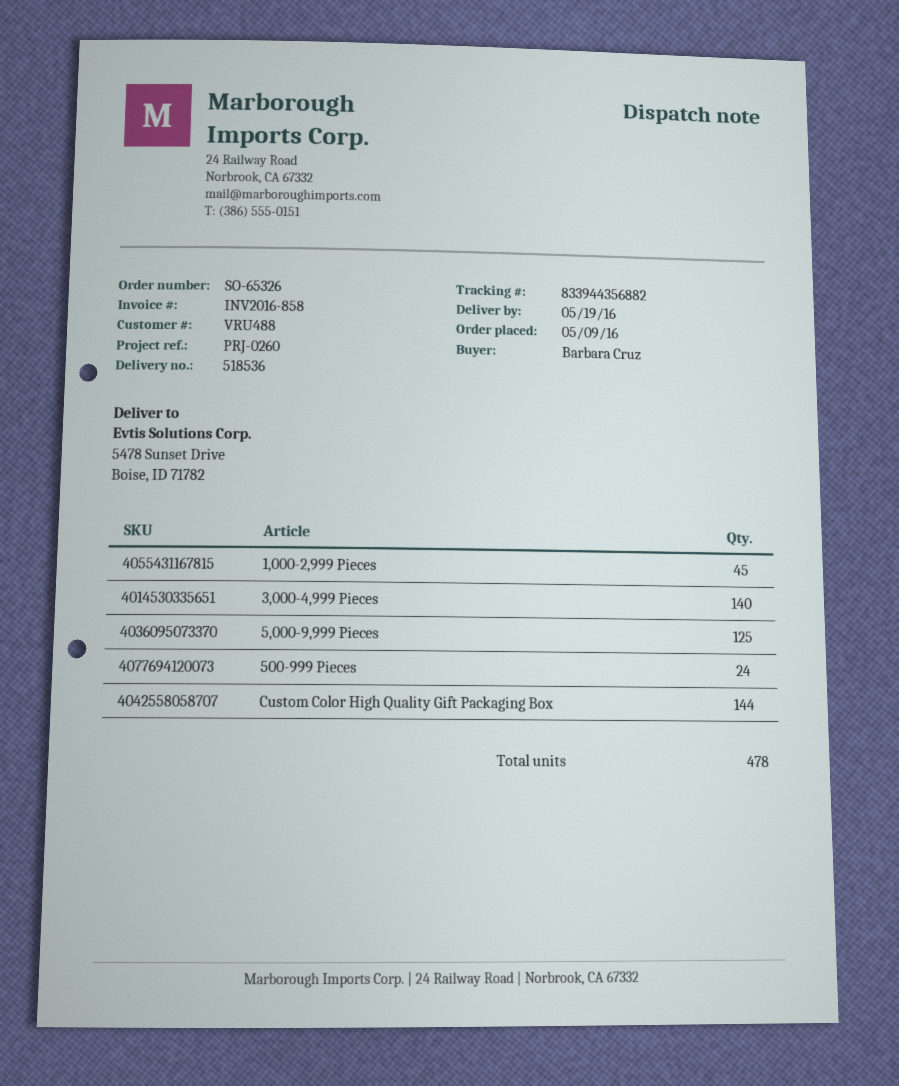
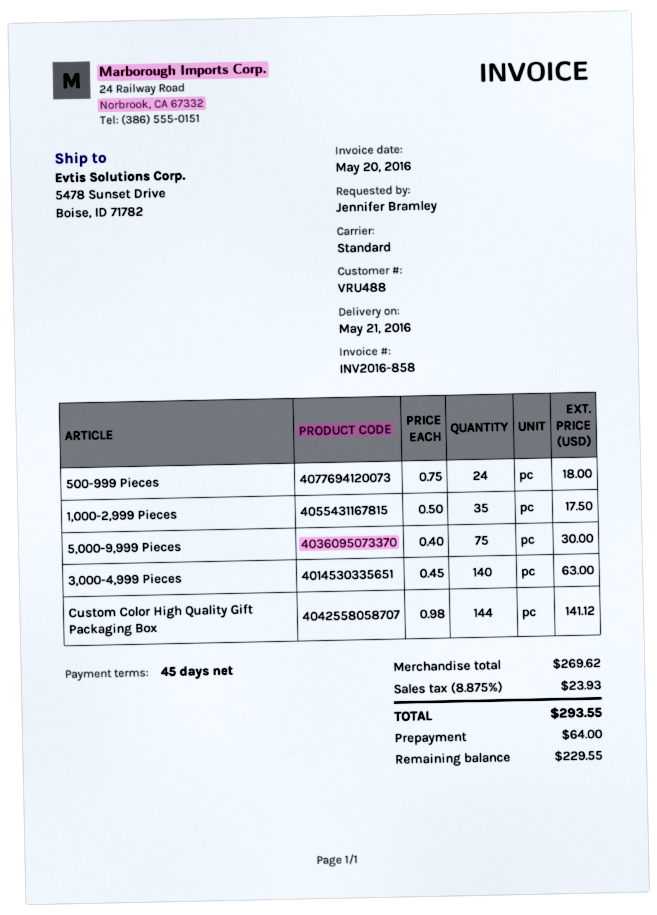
delivery date: 2016-05-19 -> 2016-05-21
ordered by: Barbara Cruz -> Jennifer Bramley
1,000-2,999 Pieces: 45 -> 35
5,000-9,999 Pieces: 125 -> 75

